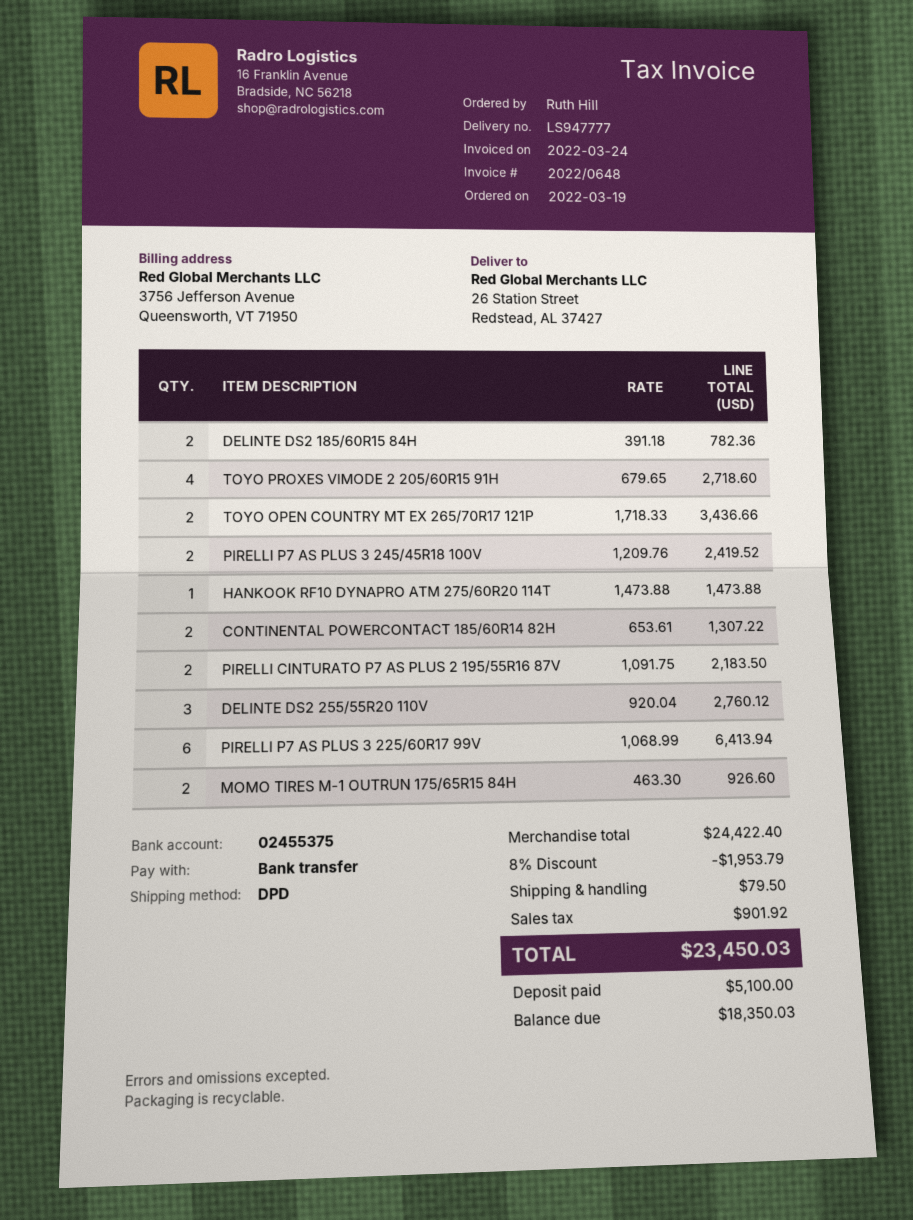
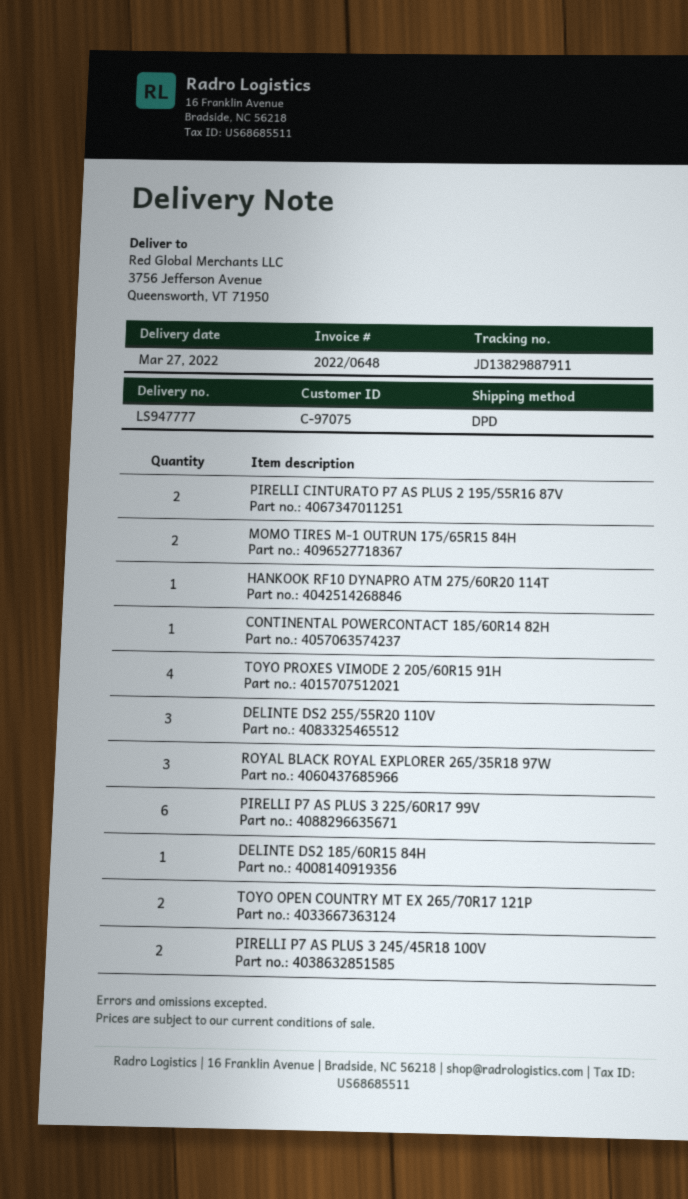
ship to: 26 Station Street, Redstead, AL 37427 -> 3756 Jefferson Avenue, Queensworth, VT 71950
DELINTE DS2 185/60R15 84H: 2 -> 1
CONTINENTAL POWERCONTACT 185/60R14 82H: 2 -> 1
ROYAL BLACK ROYAL EXPLORER 265/35R18 97W: none -> 3

